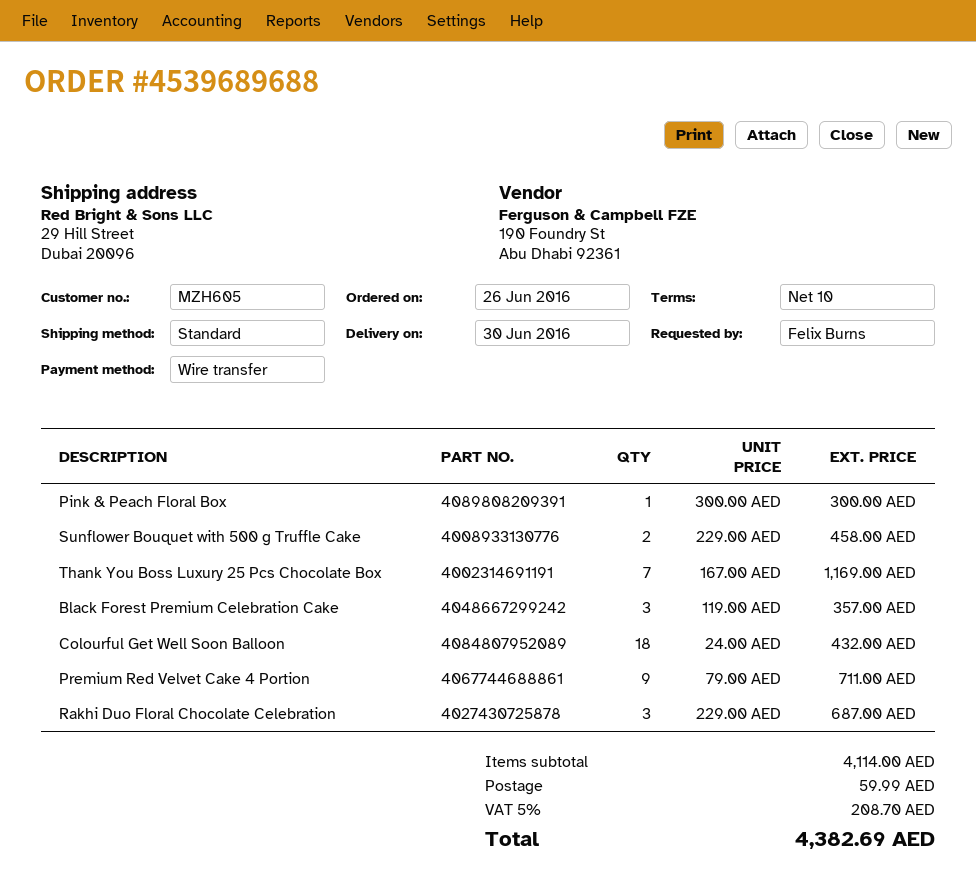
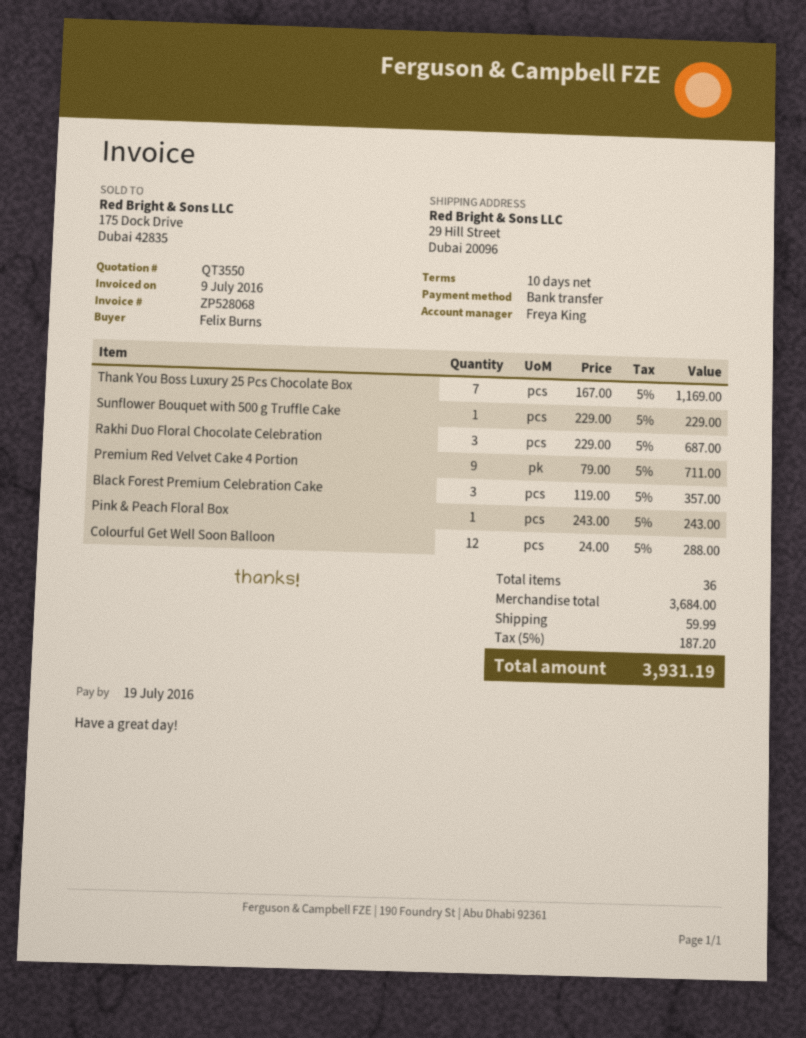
Pink & Peach Floral Box: 1 x 300.00 = 300.00 -> 1 x 243.00 = 243.00
Sunflower Bouquet with 500 g Truffle Cake: 2 x 229.00 = 458.00 -> 1 x 229.00 = 229.00
Colourful Get Well Soon Balloon: 18 x 24.00 = 432.00 -> 12 x 24.00 = 288.00
subtotal: 4114.00 -> 3684.00
tax: 5% = 208.70 -> 5% = 187.20
total: 4382.69 -> 3931.19

